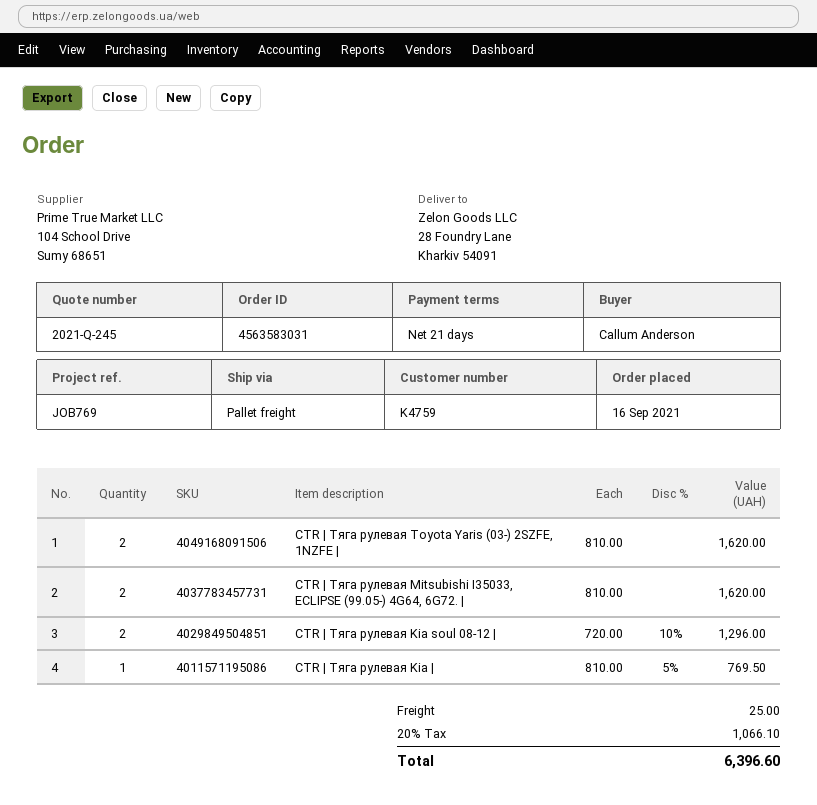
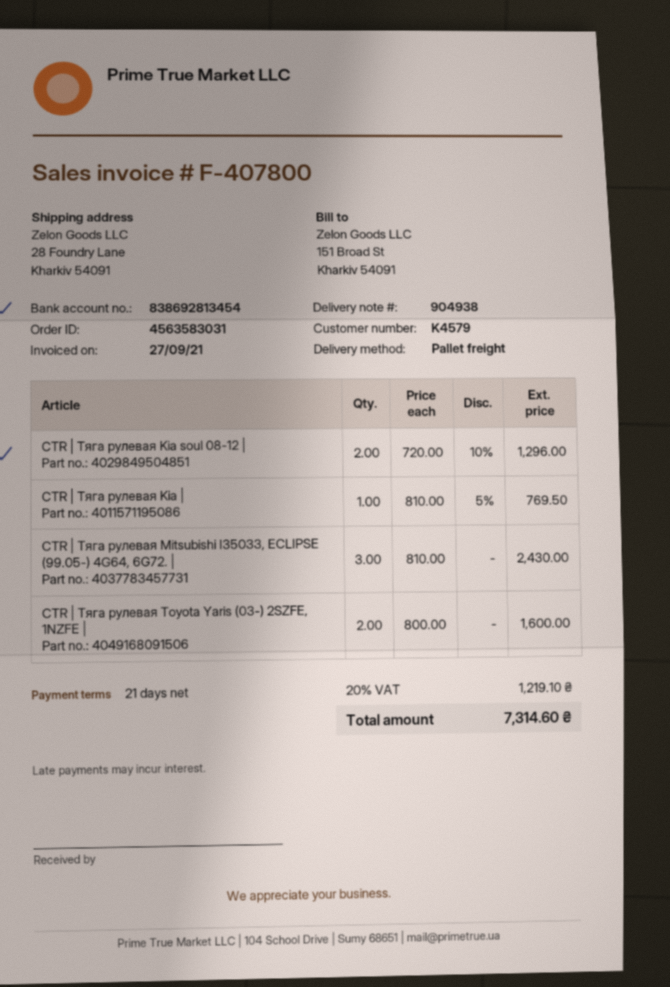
customer number: K4759 -> K4579
CTR | Тяга рулевая Toyota Yaris (03-) 2SZFE, 1NZFE |: 2 x 810.00 = 1620.00 -> 2 x 800.00 = 1600.00
CTR | Тяга рулевая Mitsubishi I35033, ECLIPSE (99.05-) 4G64, 6G72. |: 2 x 810.00 = 1620.00 -> 3 x 810.00 = 2430.00
shipping: 25.00 -> none
tax: 20% = 1066.10 -> 20% = 1219.10
total: 6396.60 -> 7314.60

